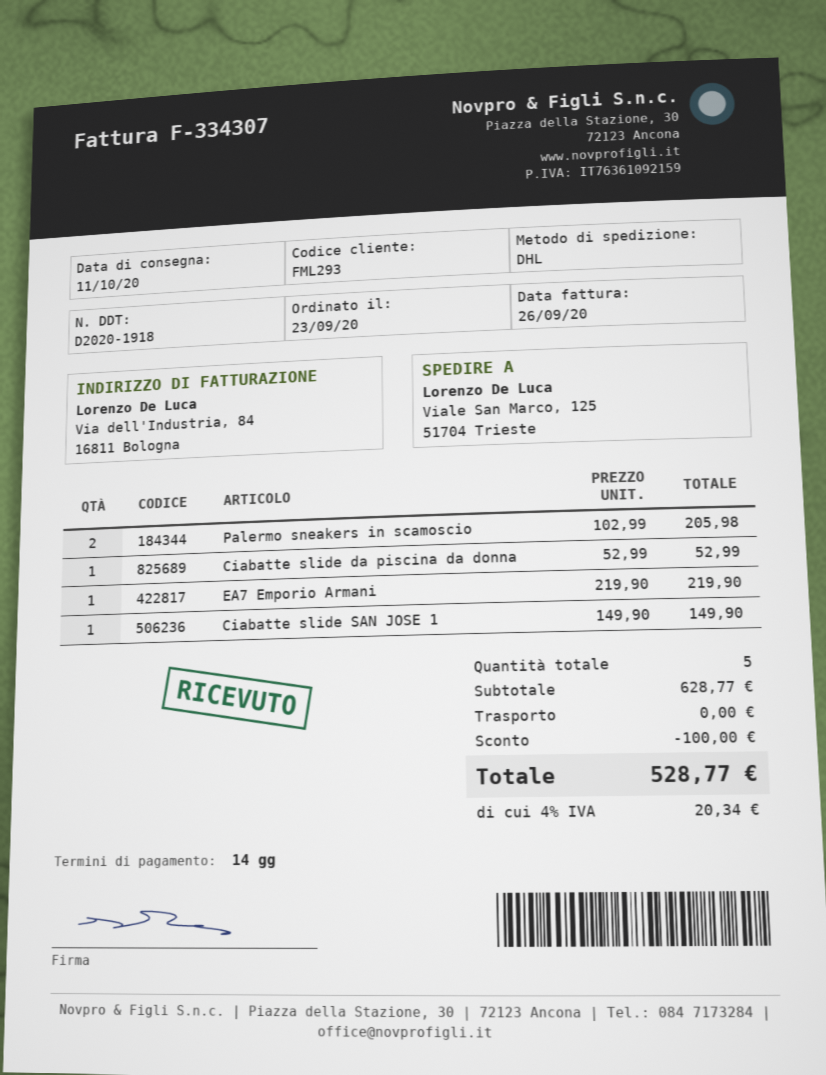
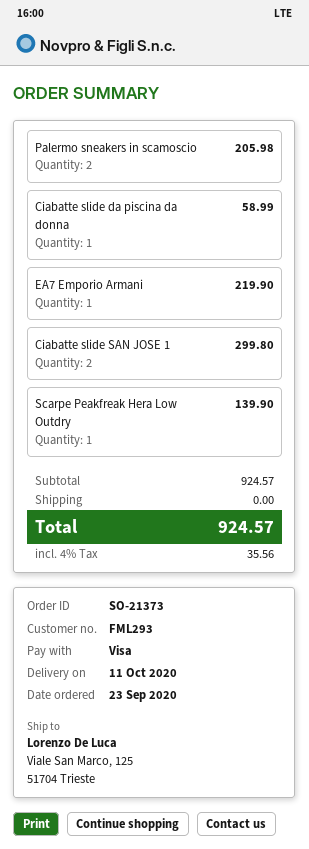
Ciabatte slide da piscina da donna: 1 for 52.99 -> 1 for 58.99
Ciabatte slide SAN JOSE 1: 1 for 149.90 -> 2 for 299.80
Scarpe Peakfreak Hera Low Outdry: none -> 1 for 139.90
subtotal: 628.77 -> 924.57
discount: 100.00 -> none
tax: 4% = 20.34 -> 4% = 35.56
total: 528.77 -> 924.57

